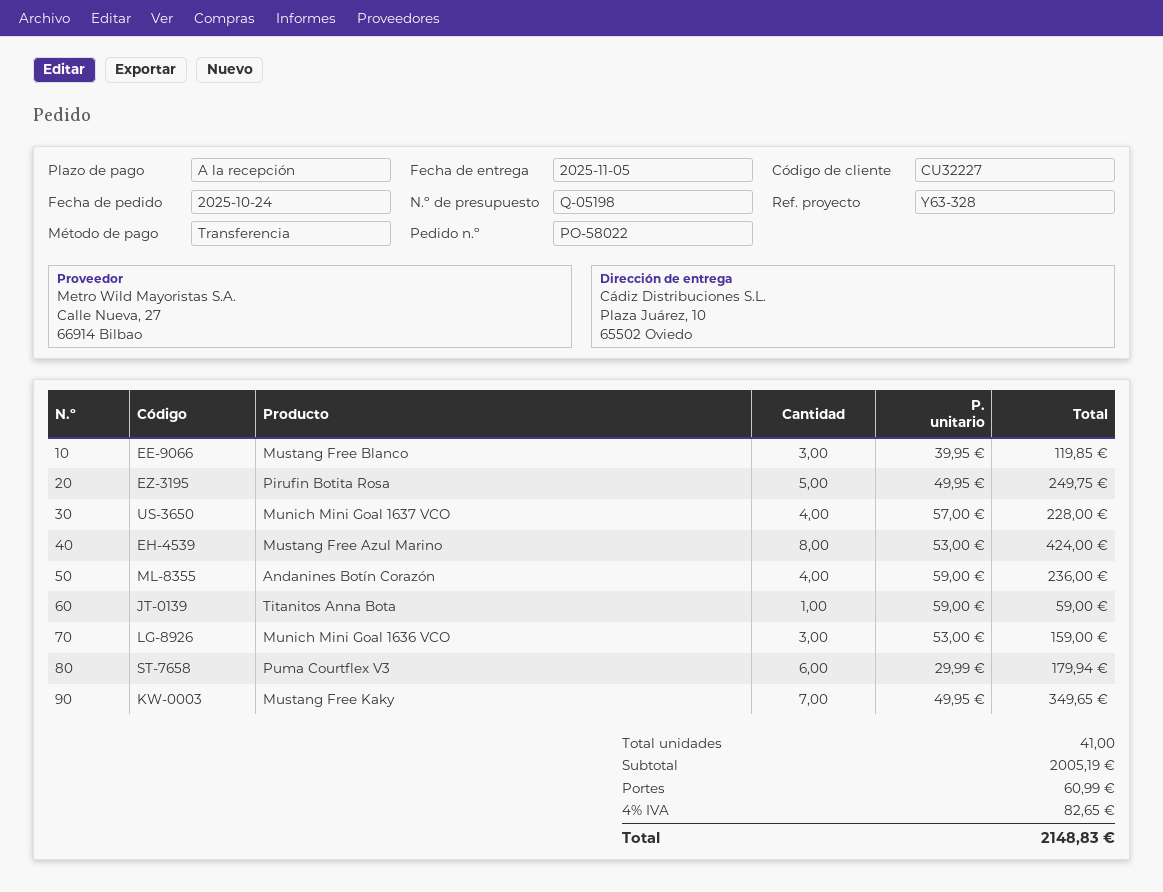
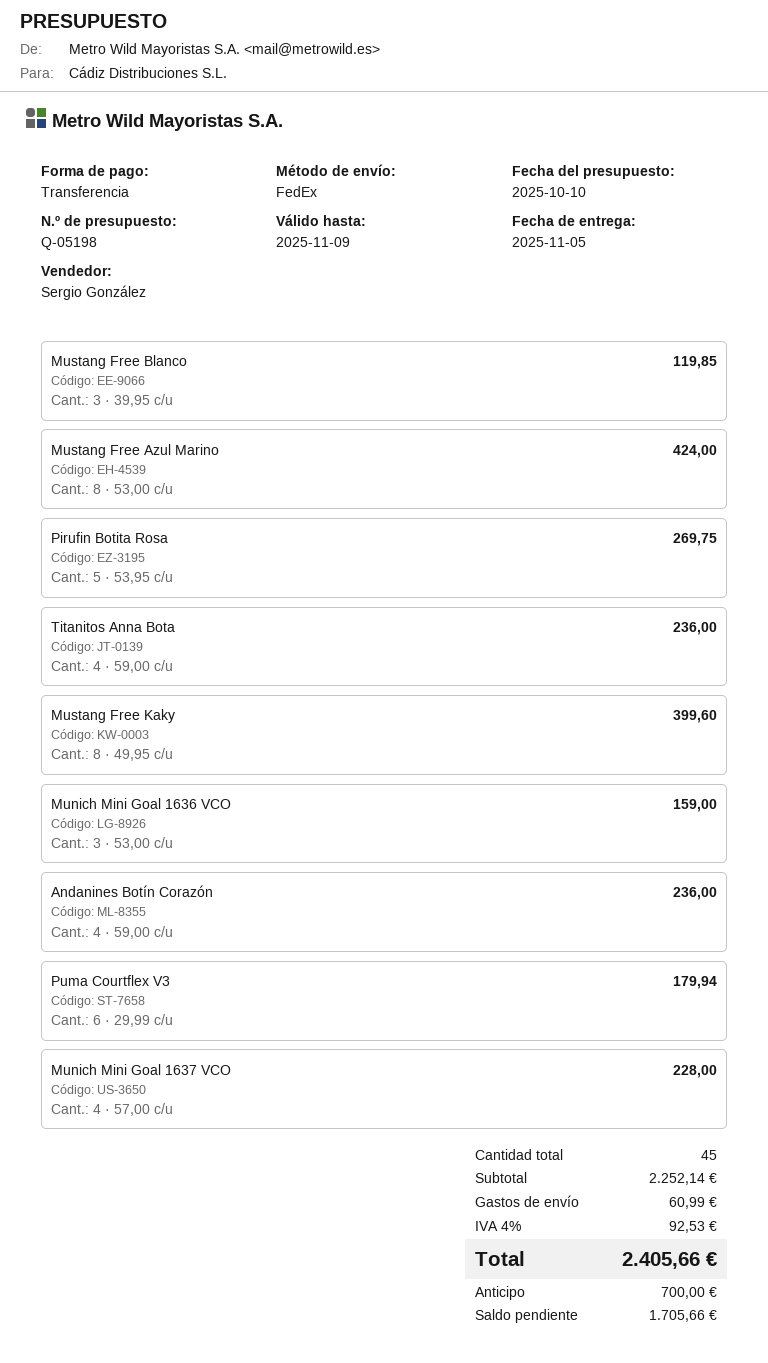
Pirufin Botita Rosa: 5 x 49.95 = 249.75 -> 5 x 53.95 = 269.75
Titanitos Anna Bota: 1 x 59.00 = 59.00 -> 4 x 59.00 = 236.00
Mustang Free Kaky: 7 x 49.95 = 349.65 -> 8 x 49.95 = 399.60
total quantity: 41 -> 45
subtotal: 2005.19 -> 2252.14
tax: 4% = 82.65 -> 4% = 92.53
total: 2148.83 -> 2405.66

